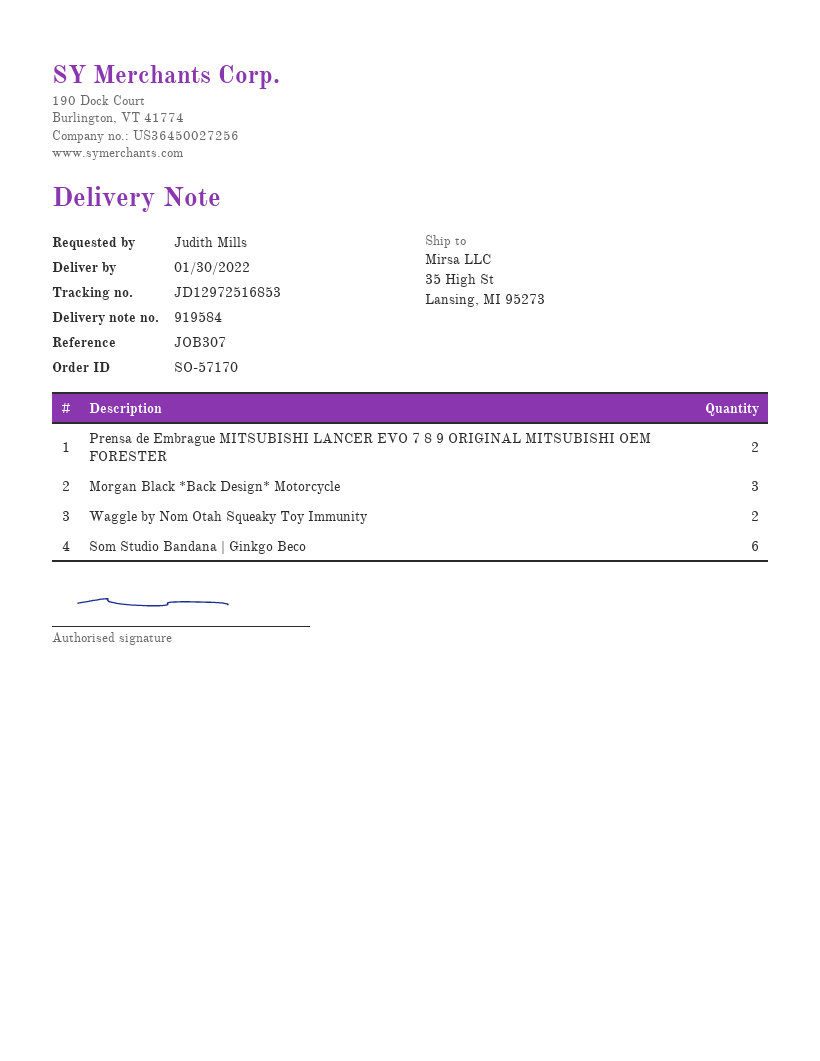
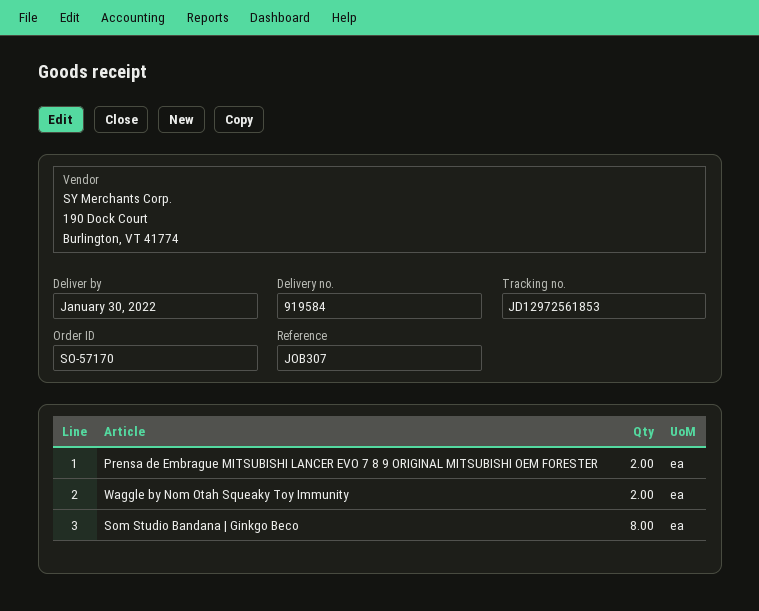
tracking number: JD12972516853 -> JD12972561853
Morgan Black *Back Design* Motorcycle: 3 -> none
Som Studio Bandana | Ginkgo Beco: 6 -> 8

